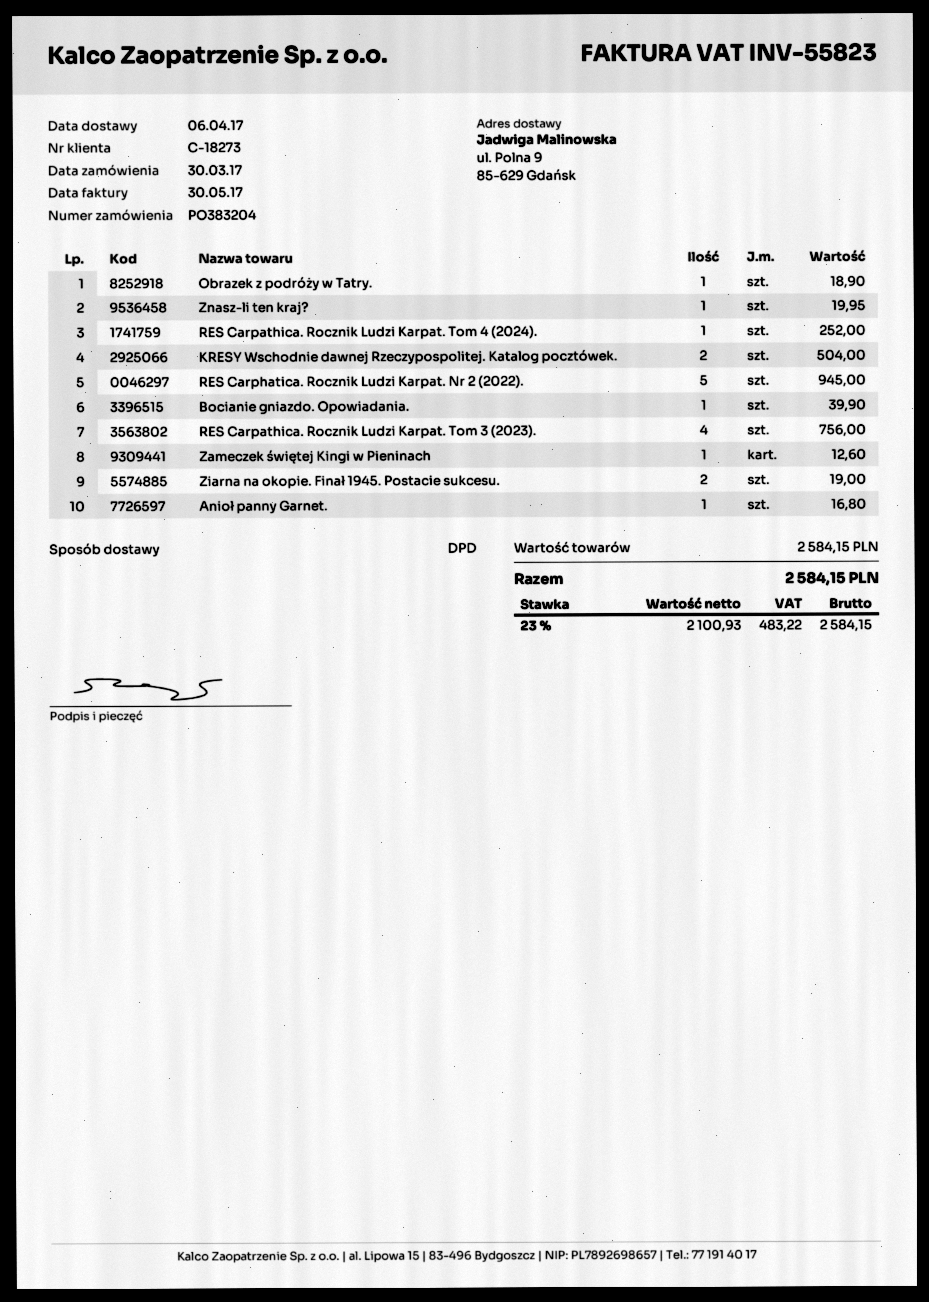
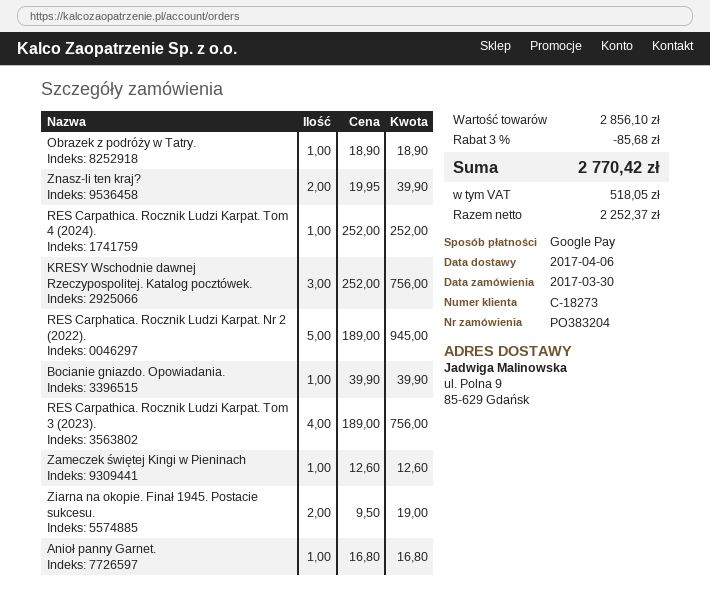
Znasz-li ten kraj?: 1 for 19.95 -> 2 for 39.90
KRESY Wschodnie dawnej Rzeczypospolitej. Katalog pocztówek.: 2 for 504.00 -> 3 for 756.00
subtotal: 2584.15 -> 2856.10
discount: none -> 3% = 85.68
net: 2100.93 -> 2252.37
tax: 483.22 -> 518.05
total: 2584.15 -> 2770.42

